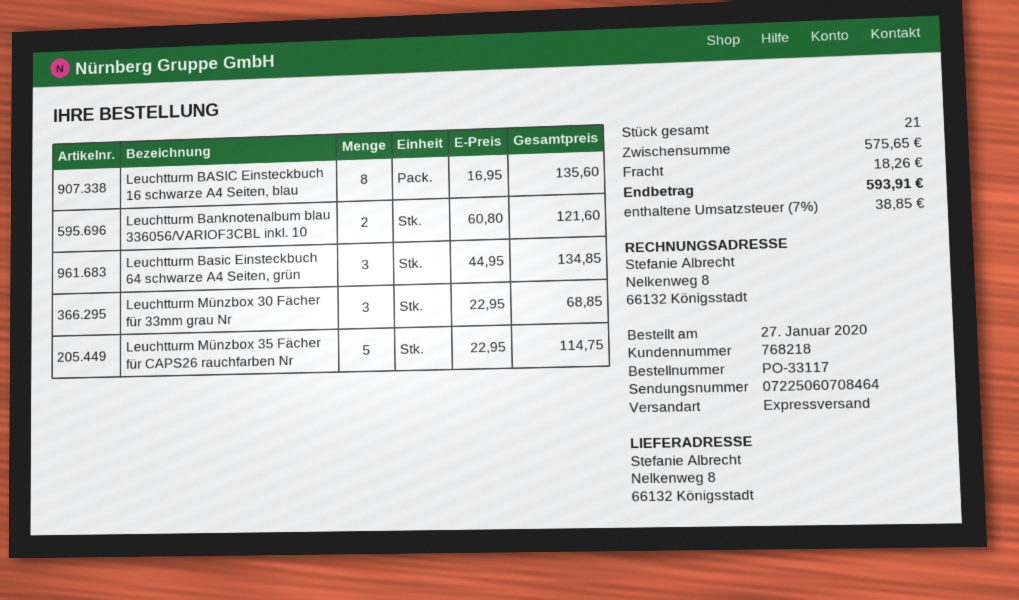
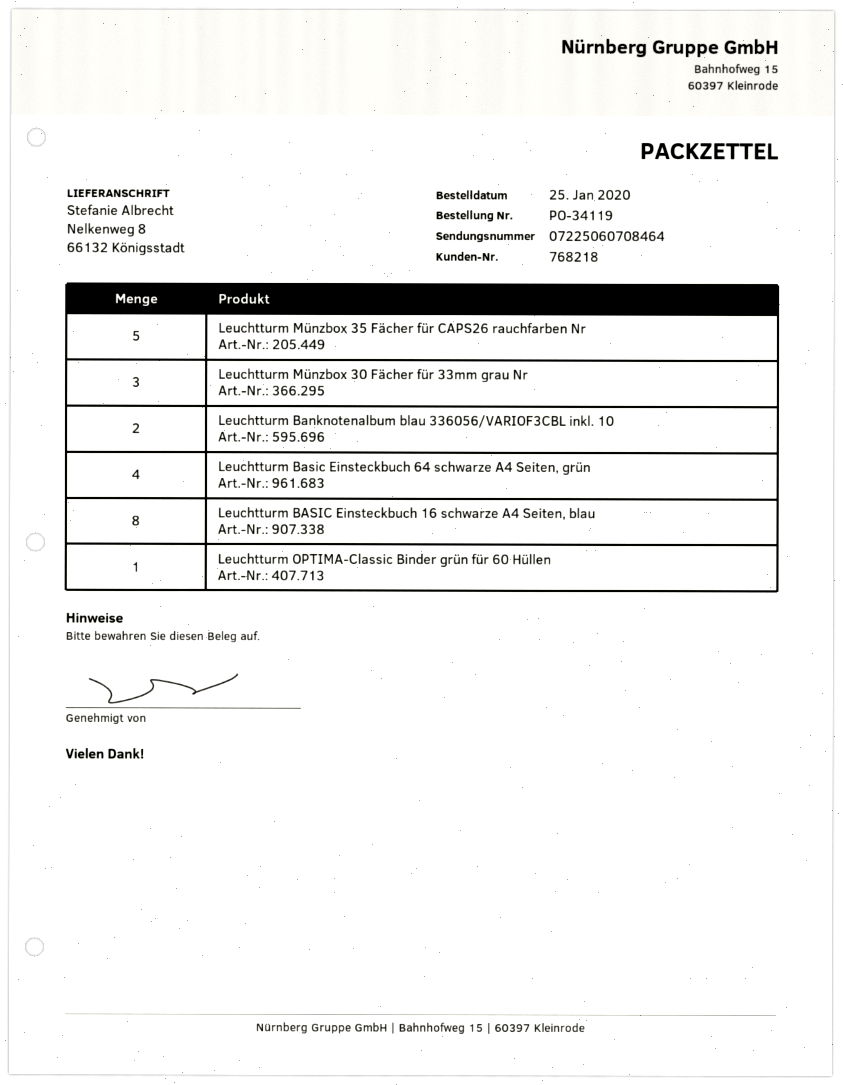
order number: PO-33117 -> PO-34119
order date: 2020-01-27 -> 2020-01-25
Leuchtturm Basic Einsteckbuch 64 schwarze A4 Seiten, grün: 3 -> 4
Leuchtturm OPTIMA-Classic Binder grün für 60 Hüllen: none -> 1

